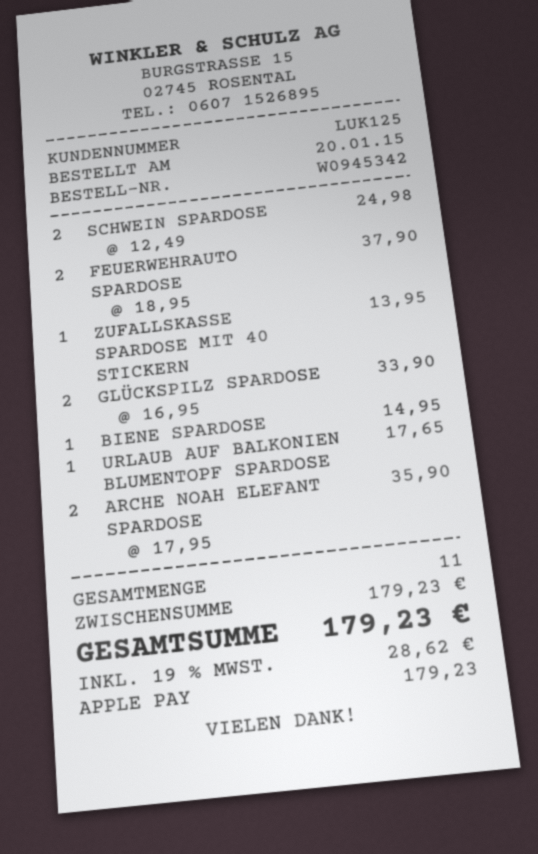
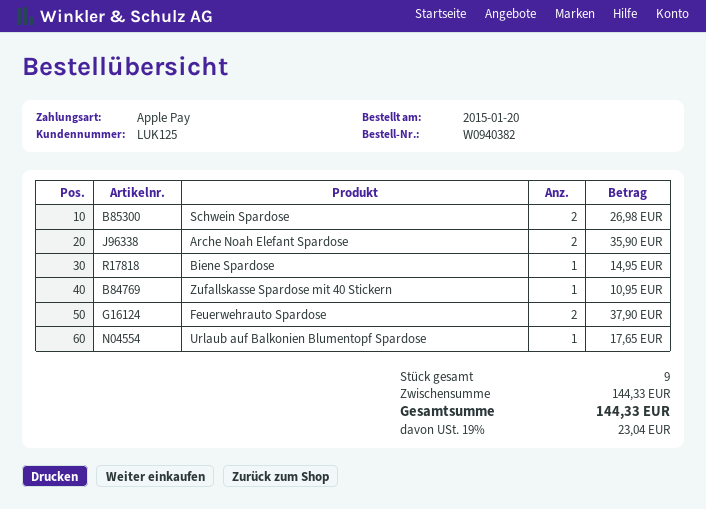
order number: W0945342 -> W0940382
SCHWEIN SPARDOSE: 2 for 24.98 -> 2 for 26.98
ZUFALLSKASSE SPARDOSE MIT 40 STICKERN: 1 for 13.95 -> 1 for 10.95
GLÜCKSPILZ SPARDOSE: 2 for 33.90 -> none
total quantity: 11 -> 9
subtotal: 179.23 -> 144.33
tax: 19% = 28.62 -> 19% = 23.04
total: 179.23 -> 144.33

